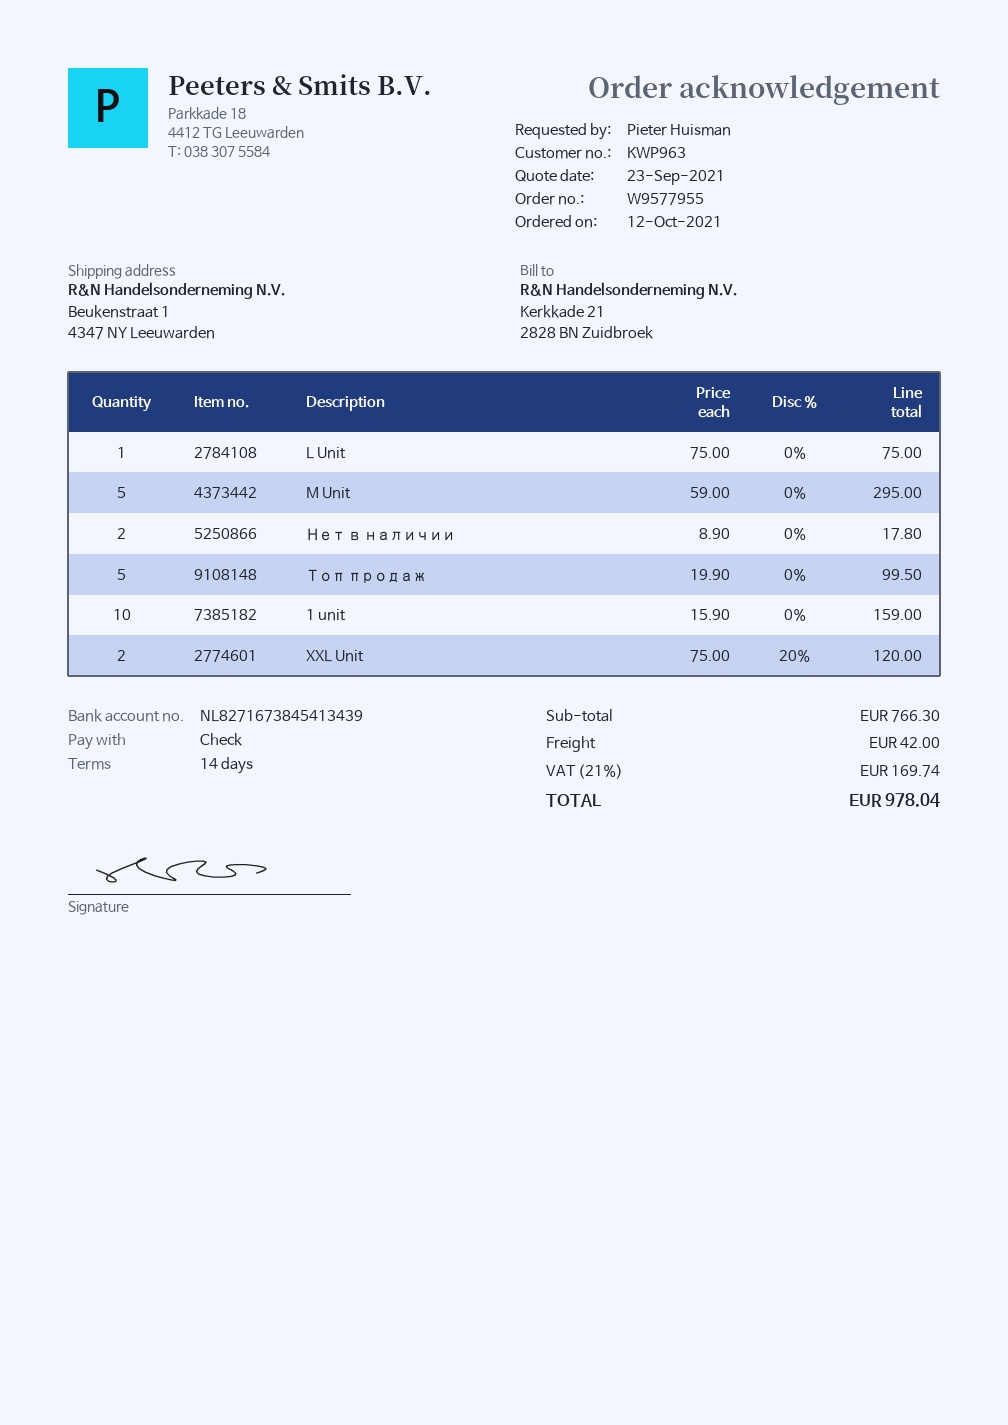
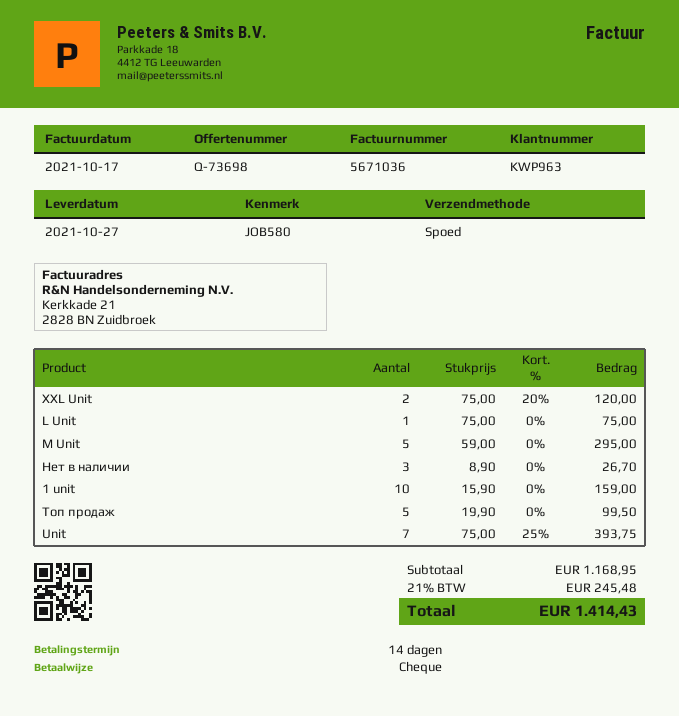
Нет в наличии: 2 x 8.90 = 17.80 -> 3 x 8.90 = 26.70
Unit: none -> 7 x 75.00 - 25% = 393.75
subtotal: 766.30 -> 1168.95
shipping: 42.00 -> none
tax: 21% = 169.74 -> 21% = 245.48
total: 978.04 -> 1414.43

